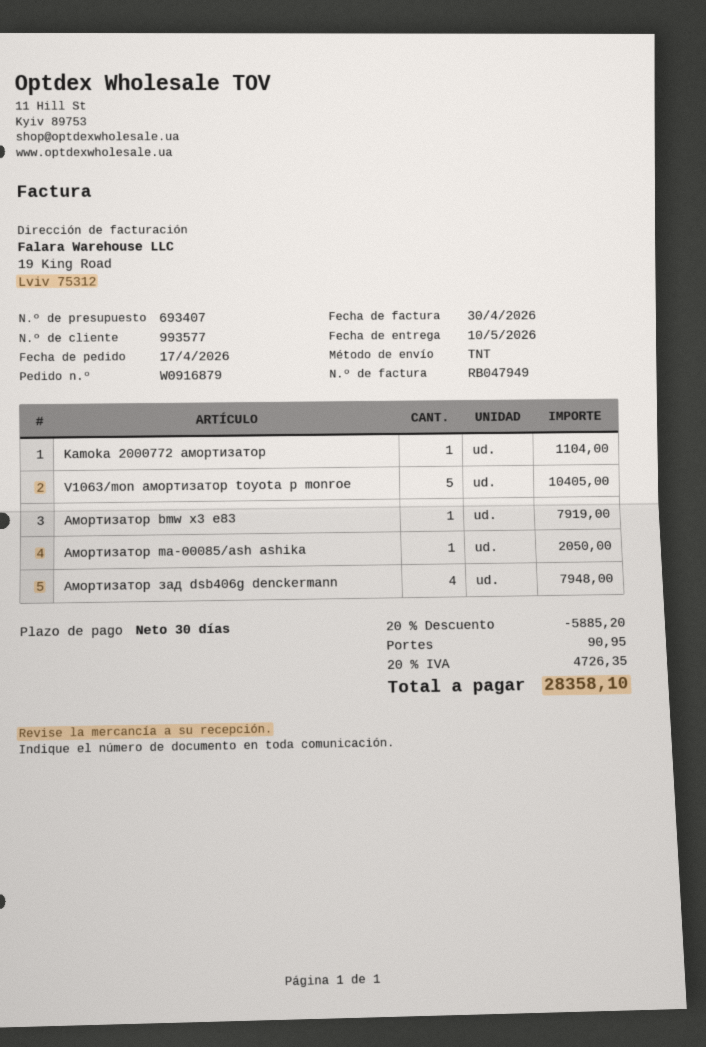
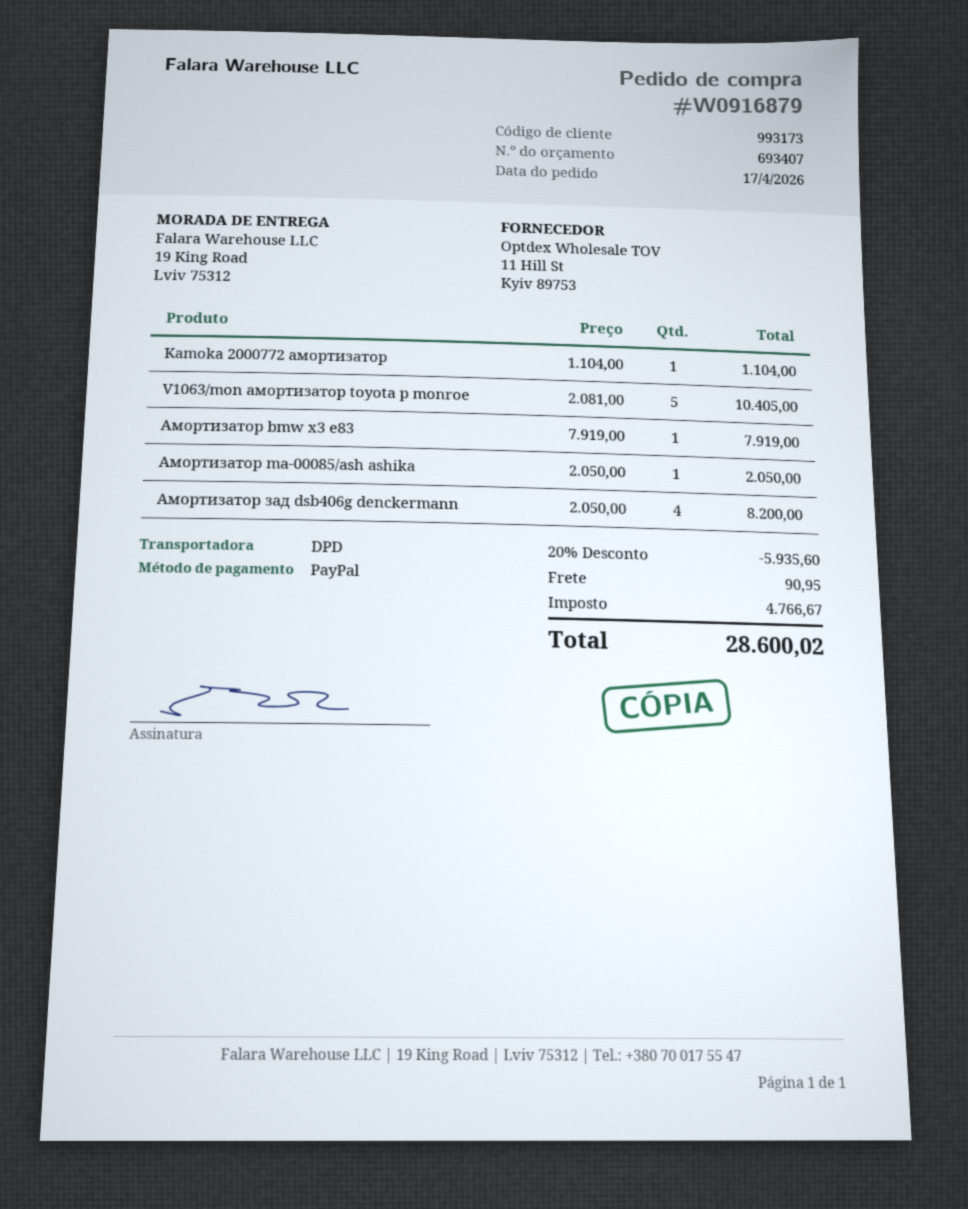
customer number: 993577 -> 993173
shipping method: TNT -> DPD
Амортизатор зад dsb406g denckermann: 4 for 7948.00 -> 4 for 8200.00
discount: 20% = 5885.20 -> 20% = 5935.60
tax: 4726.35 -> 4766.67
total: 28358.10 -> 28600.02

